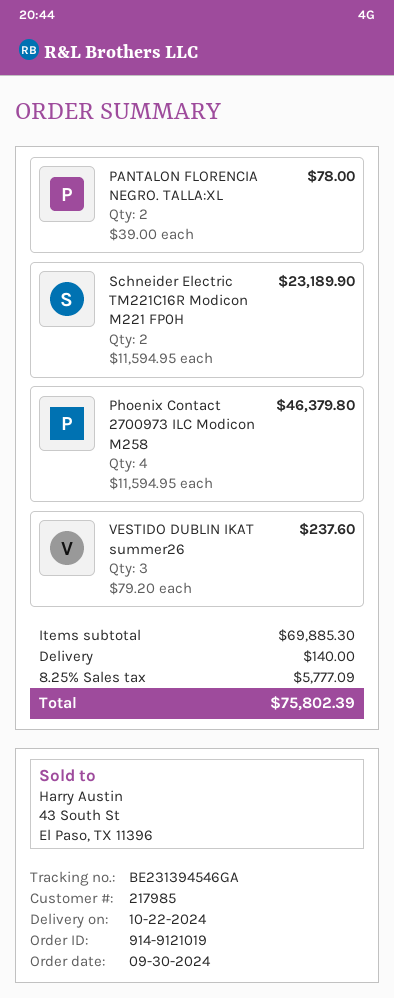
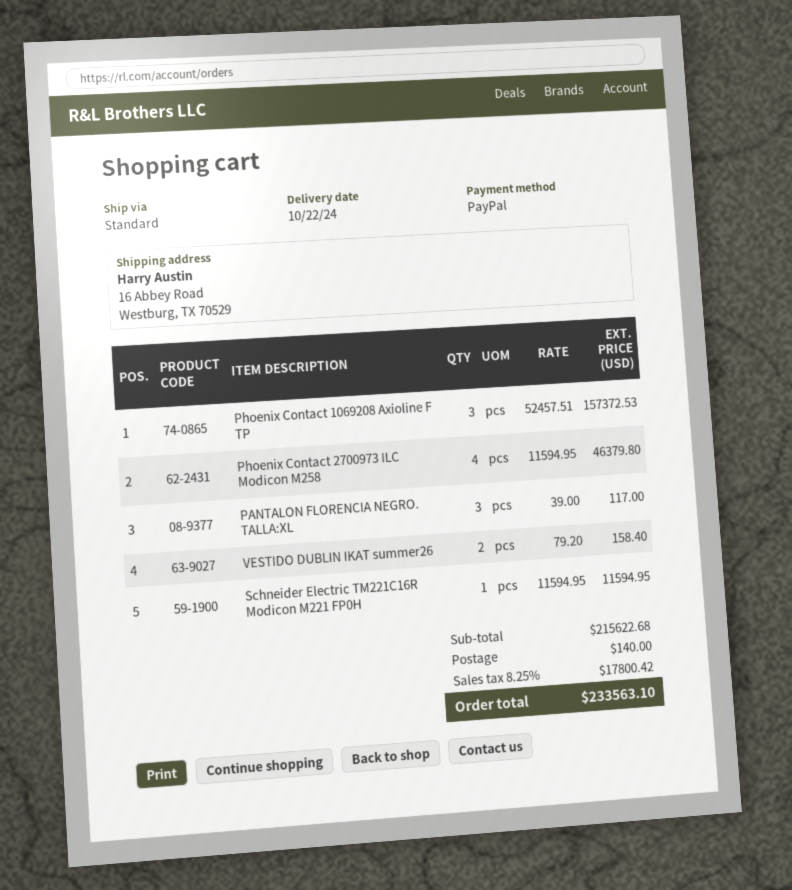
PANTALON FLORENCIA NEGRO. TALLA:XL: 2 x 39.00 = 78.00 -> 3 x 39.00 = 117.00
Schneider Electric TM221C16R Modicon M221 FP0H: 2 x 11594.95 = 23189.90 -> 1 x 11594.95 = 11594.95
VESTIDO DUBLIN IKAT summer26: 3 x 79.20 = 237.60 -> 2 x 79.20 = 158.40
Phoenix Contact 1069208 Axioline F TP: none -> 3 x 52457.51 = 157372.53
subtotal: 69885.30 -> 215622.68
tax: 8.25% = 5777.09 -> 8.25% = 17800.42
total: 75802.39 -> 233563.10

